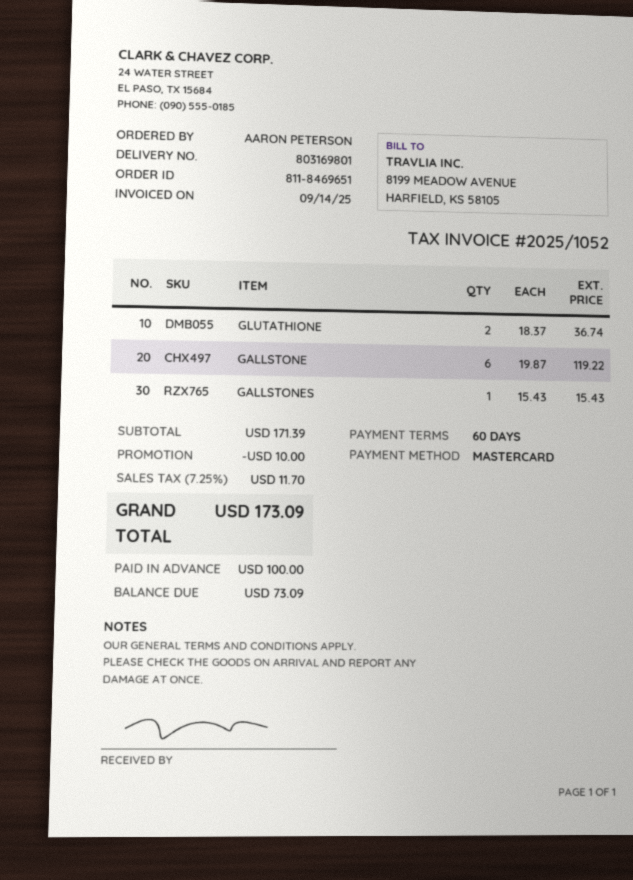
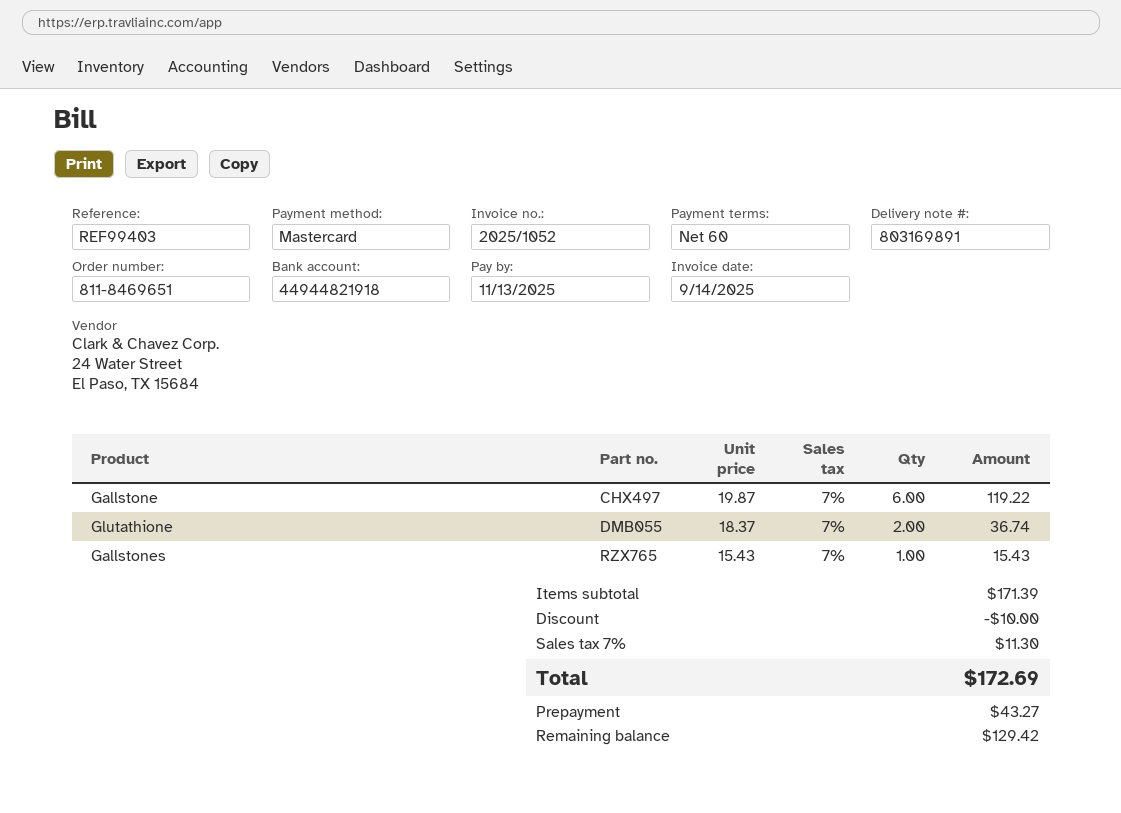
delivery note number: 803169801 -> 803169891
tax: 7.25% = 11.70 -> 7% = 11.30
total: 173.09 -> 172.69
deposit: 100.00 -> 43.27
balance: 73.09 -> 129.42

